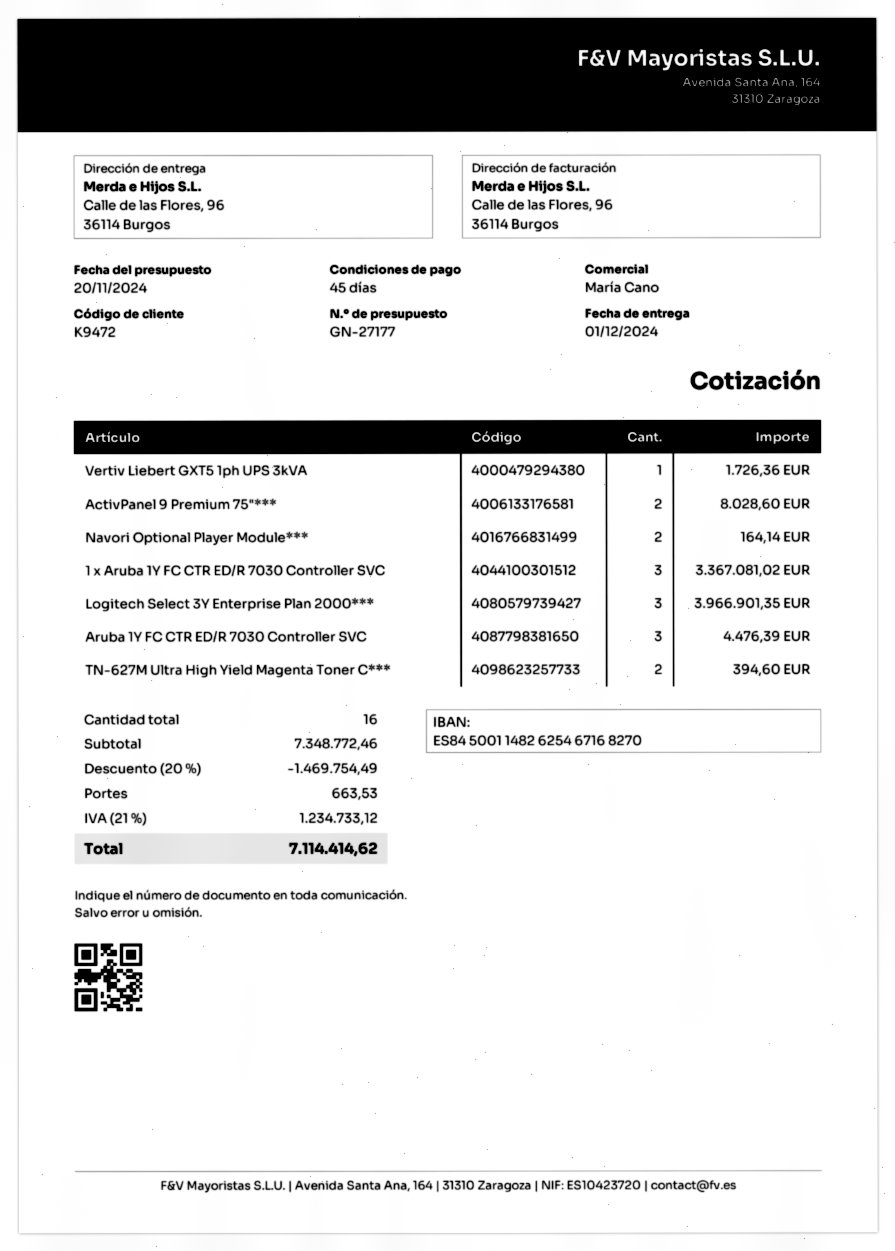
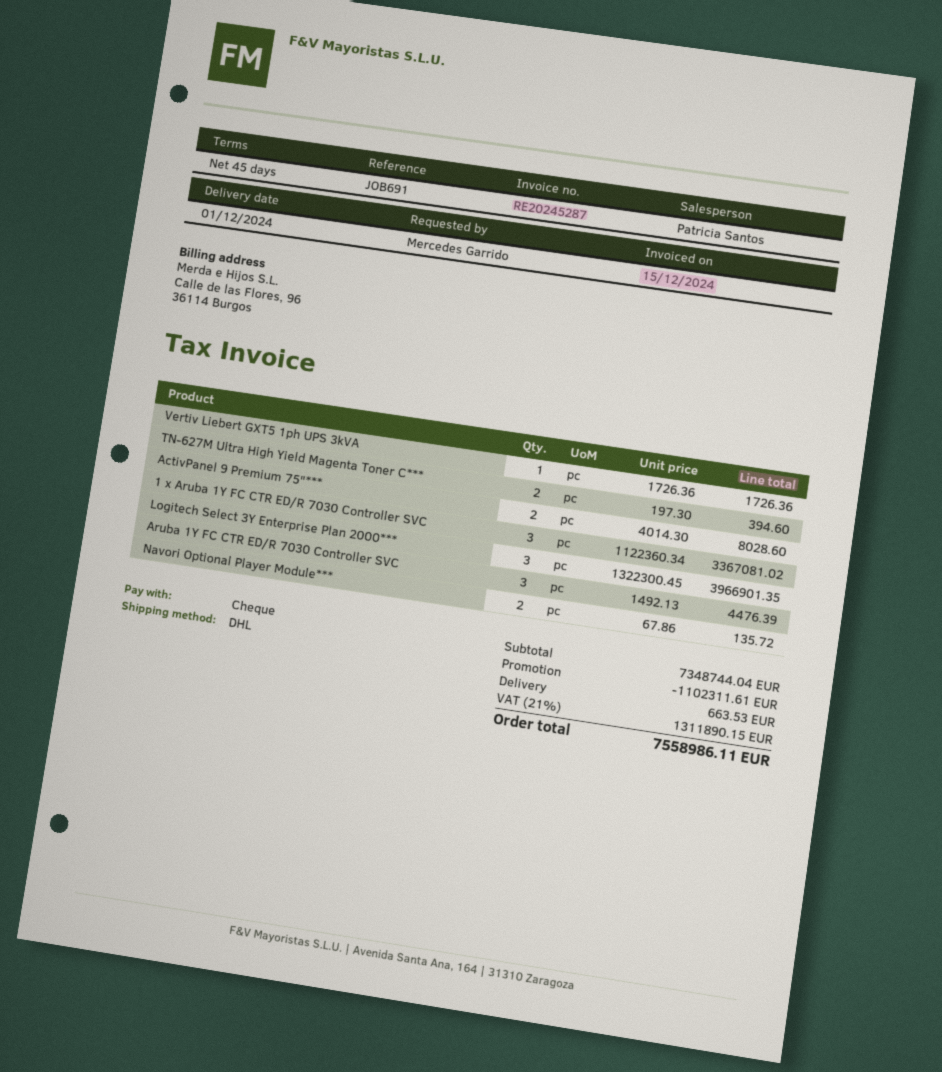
sales rep: María Cano -> Patricia Santos
Navori Optional Player Module***: 2 for 164.14 -> 2 for 135.72
subtotal: 7348772.46 -> 7348744.04
discount: 1469754.49 -> 1102311.61
tax: 21% = 1234733.12 -> 21% = 1311890.15
total: 7114414.62 -> 7558986.11

